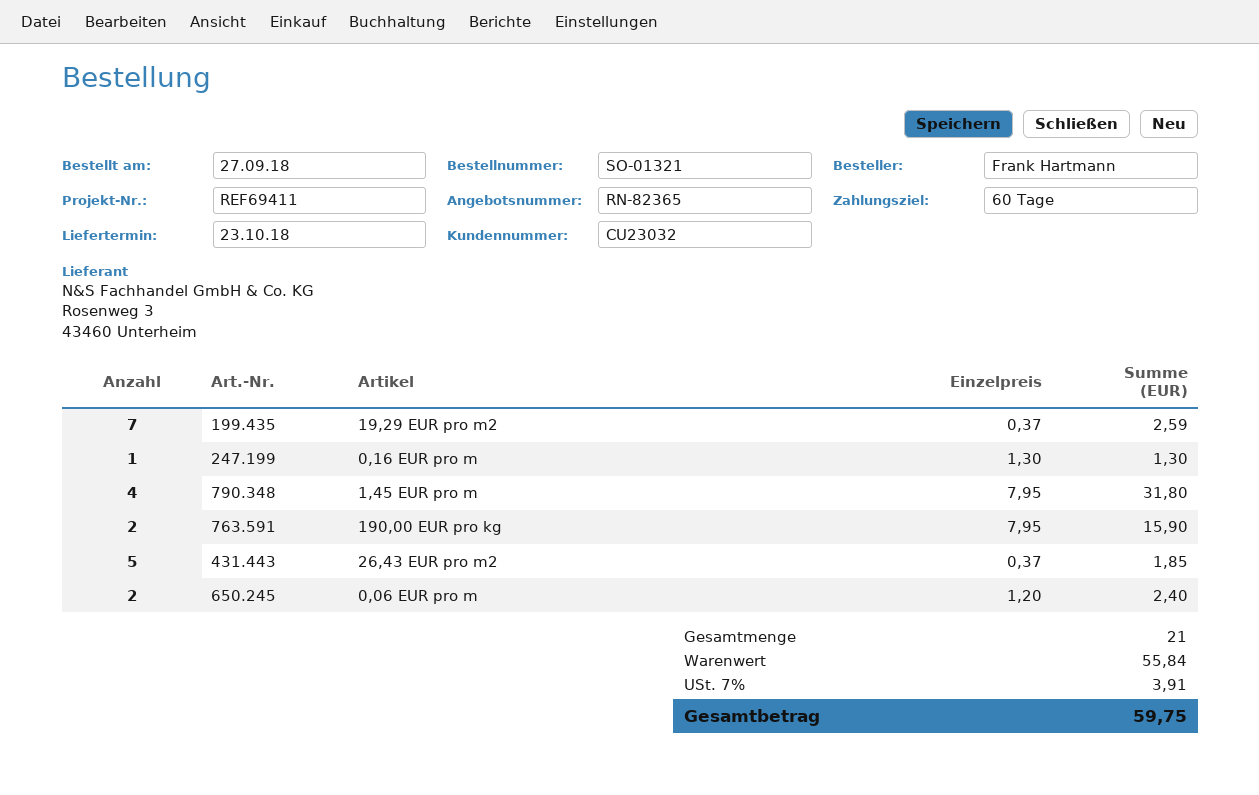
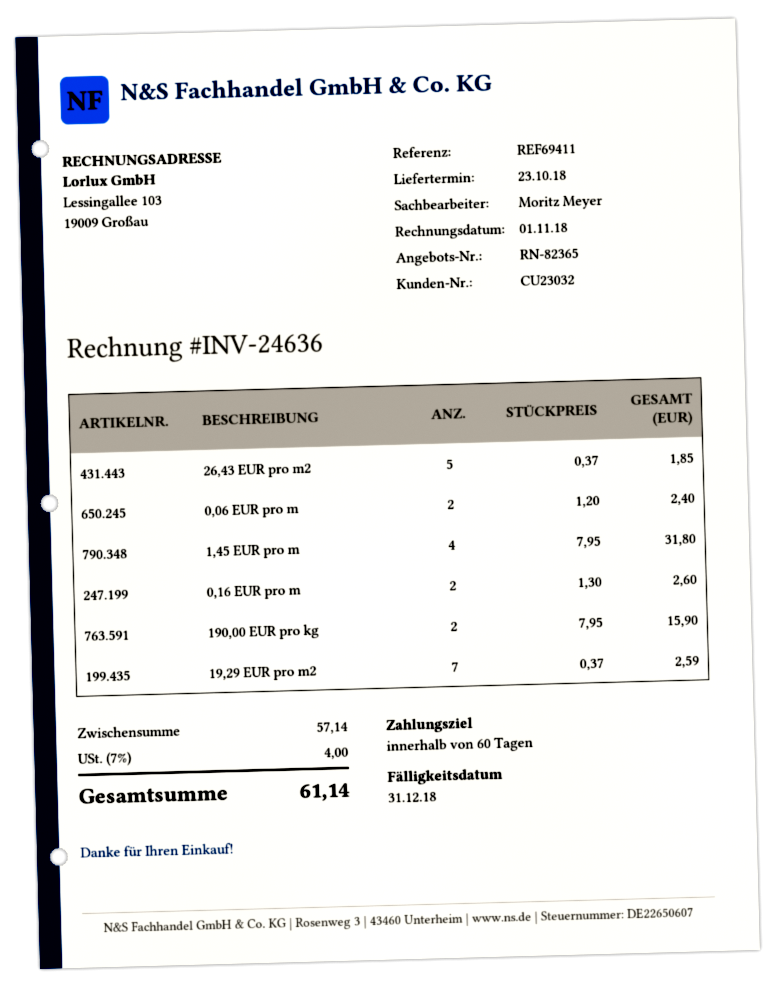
0,16 EUR pro m: 1 x 1.30 = 1.30 -> 2 x 1.30 = 2.60
subtotal: 55.84 -> 57.14
tax: 7% = 3.91 -> 7% = 4.00
total: 59.75 -> 61.14

